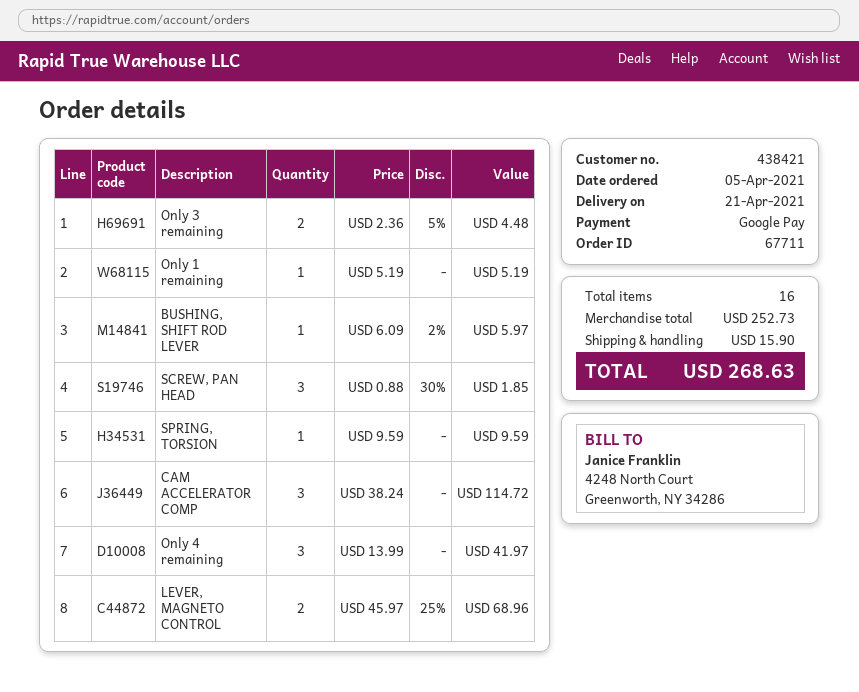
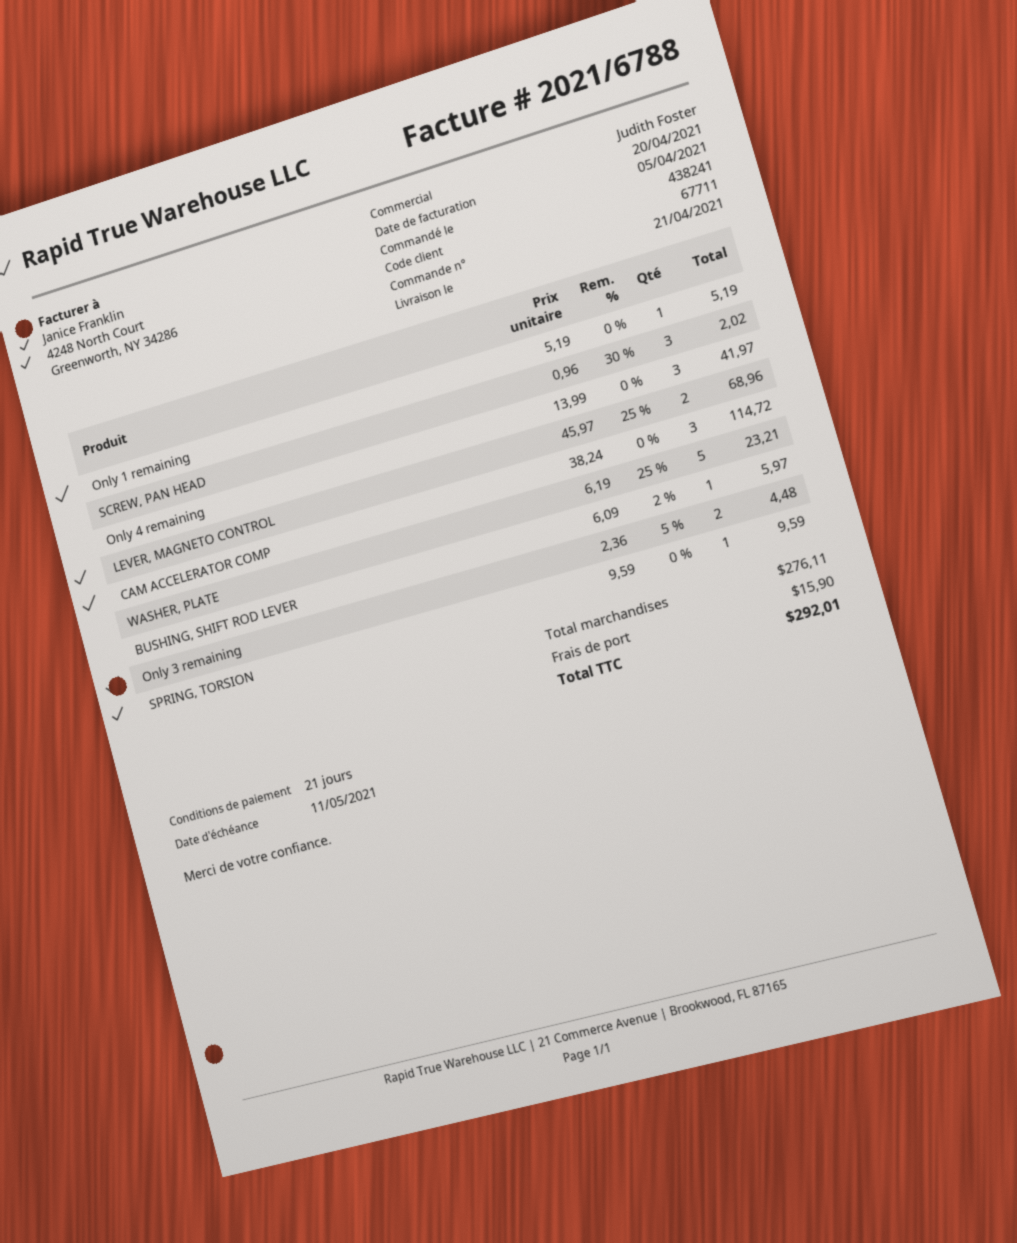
customer number: 438421 -> 438241
SCREW, PAN HEAD: 3 x 0.88 - 30% = 1.85 -> 3 x 0.96 - 30% = 2.02
WASHER, PLATE: none -> 5 x 6.19 - 25% = 23.21
subtotal: 252.73 -> 276.11
total: 268.63 -> 292.01

